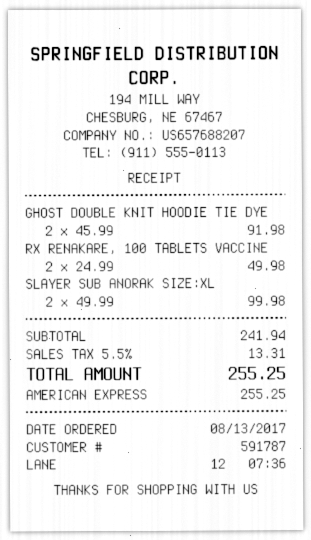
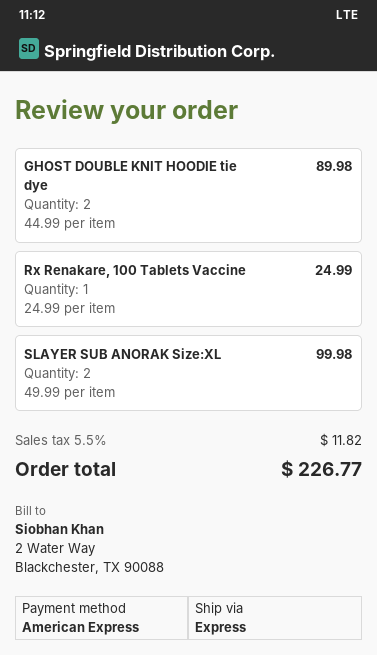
GHOST DOUBLE KNIT HOODIE TIE DYE: 2 x 45.99 = 91.98 -> 2 x 44.99 = 89.98
RX RENAKARE, 100 TABLETS VACCINE: 2 x 24.99 = 49.98 -> 1 x 24.99 = 24.99
tax: 5.5% = 13.31 -> 5.5% = 11.82
total: 255.25 -> 226.77

